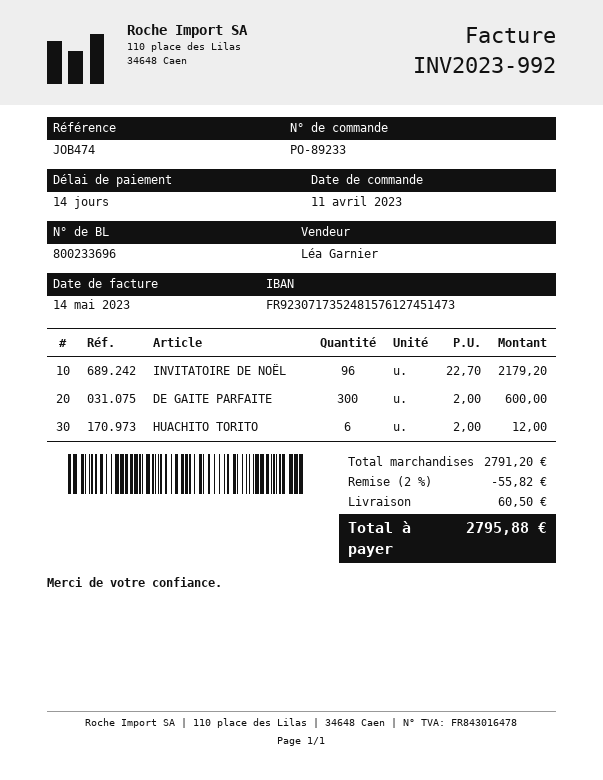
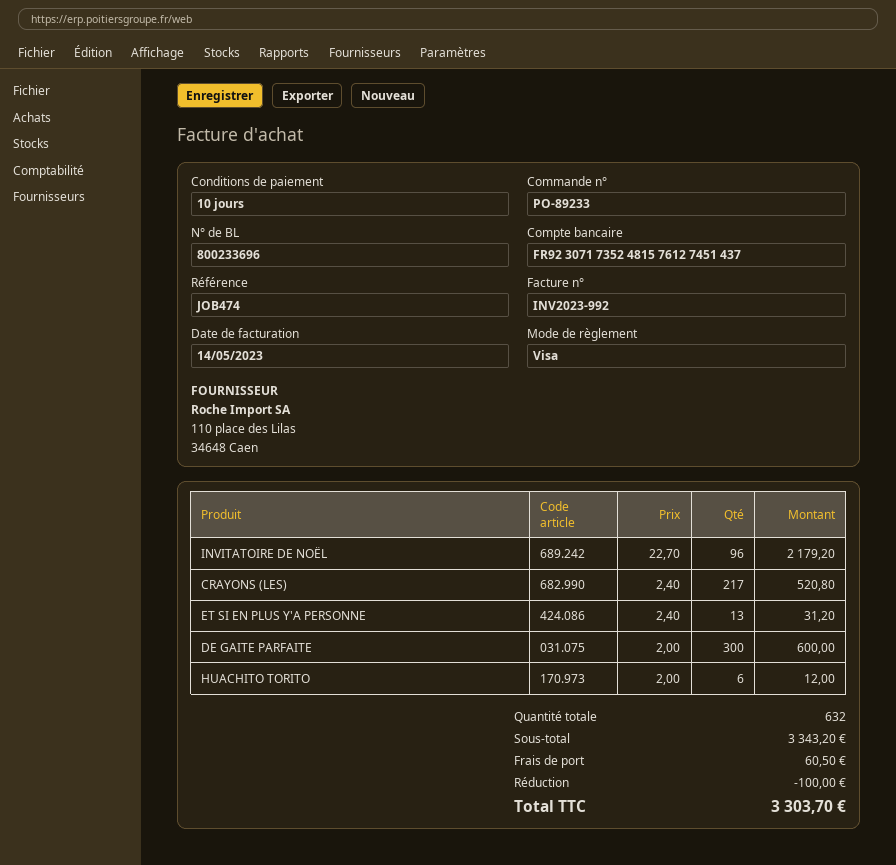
payment terms: 14 days -> 10 days
bank account: FR9230717352481576127451473 -> FR9230717352481576127451437
CRAYONS (LES): none -> 217 x 2.40 = 520.80
ET SI EN PLUS Y'A PERSONNE: none -> 13 x 2.40 = 31.20
subtotal: 2791.20 -> 3343.20
discount: 55.82 -> 100.00
total: 2795.88 -> 3303.70

